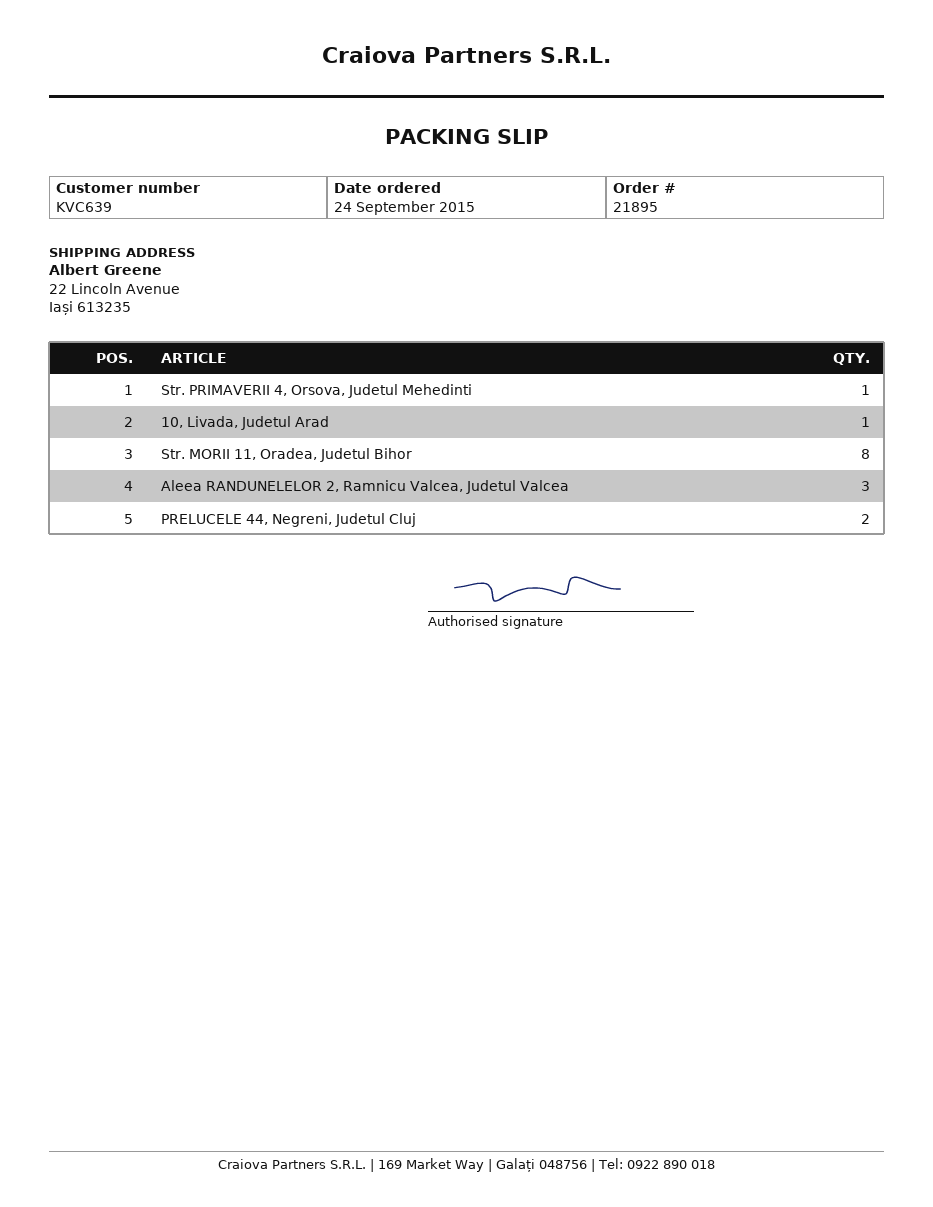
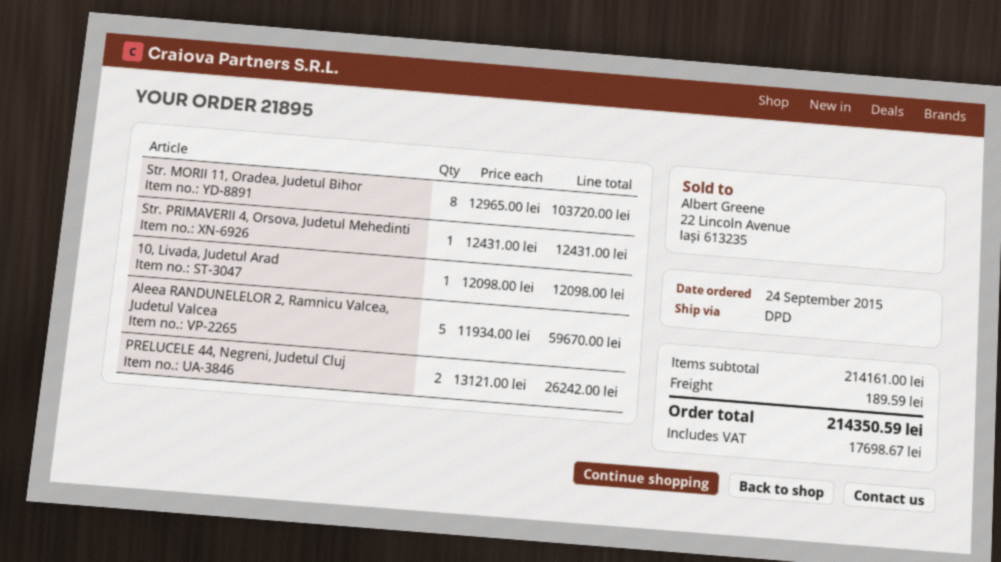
Aleea RANDUNELELOR 2, Ramnicu Valcea, Judetul Valcea: 3 -> 5

